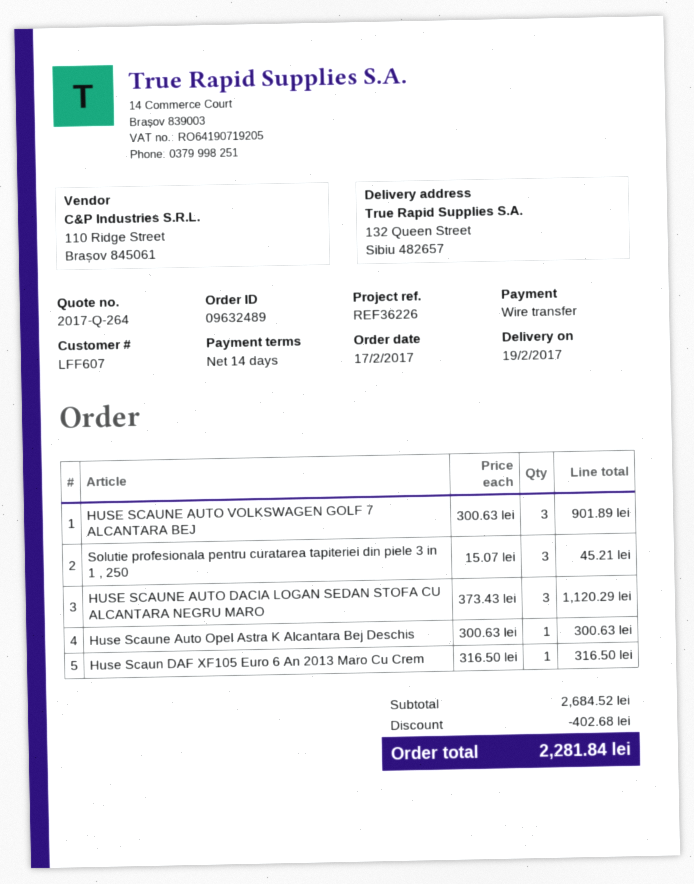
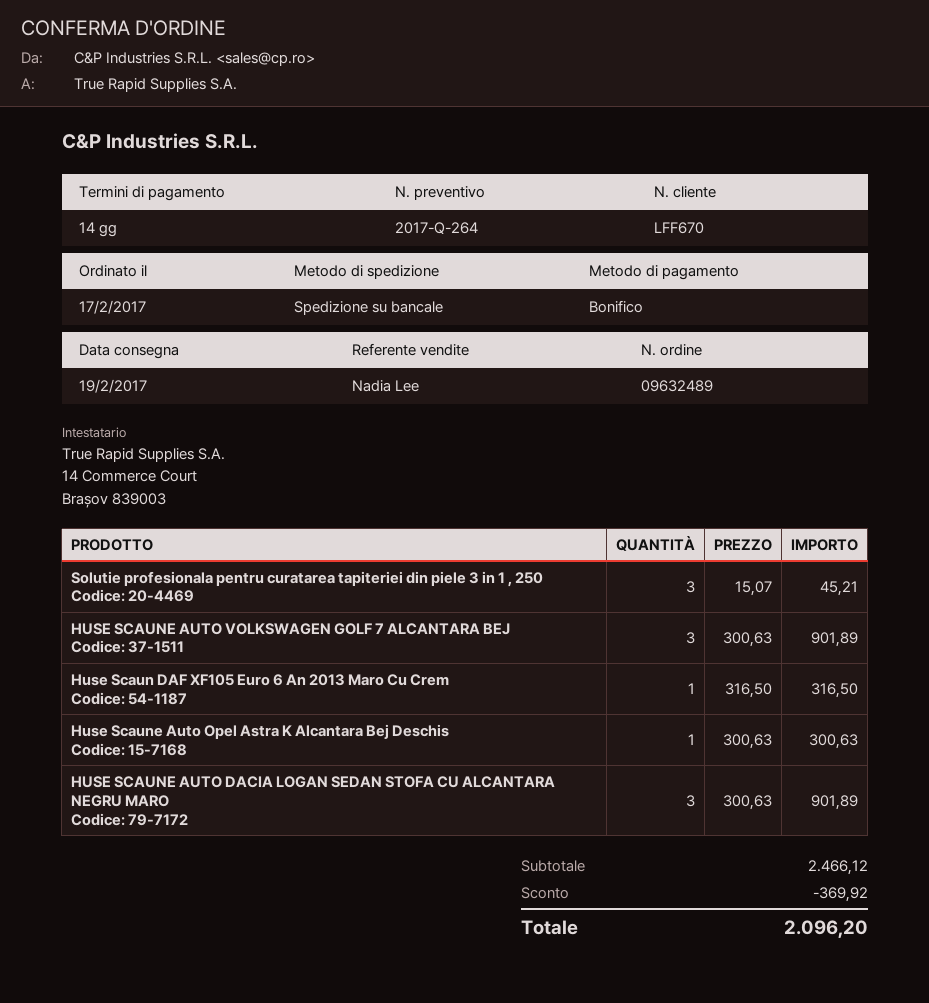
customer number: LFF607 -> LFF670
HUSE SCAUNE AUTO DACIA LOGAN SEDAN STOFA CU ALCANTARA NEGRU MARO: 3 x 373.43 = 1120.29 -> 3 x 300.63 = 901.89
subtotal: 2684.52 -> 2466.12
discount: 402.68 -> 369.92
total: 2281.84 -> 2096.20

